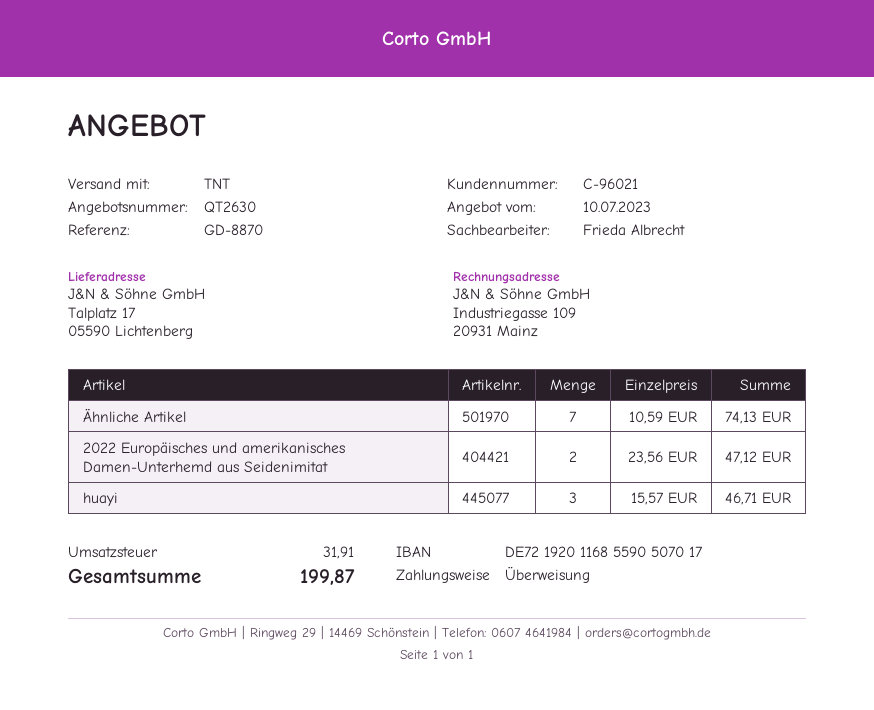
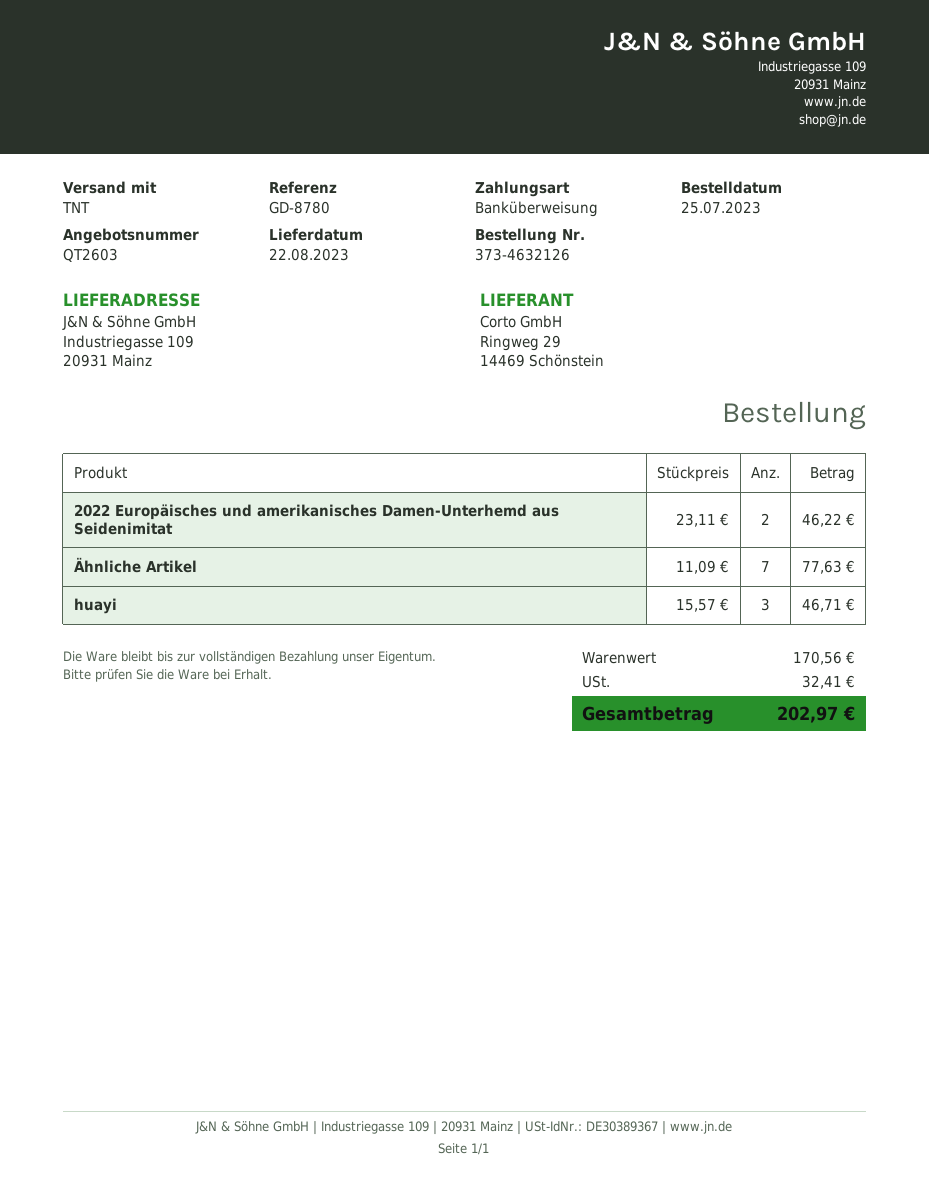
quote number: QT2630 -> QT2603
reference: GD-8870 -> GD-8780
ship to: Talplatz 17, 05590 Lichtenberg -> Industriegasse 109, 20931 Mainz
Ähnliche Artikel: 7 x 10.59 = 74.13 -> 7 x 11.09 = 77.63
2022 Europäisches und amerikanisches Damen-Unterhemd aus Seidenimitat: 2 x 23.56 = 47.12 -> 2 x 23.11 = 46.22
tax: 31.91 -> 32.41
total: 199.87 -> 202.97

